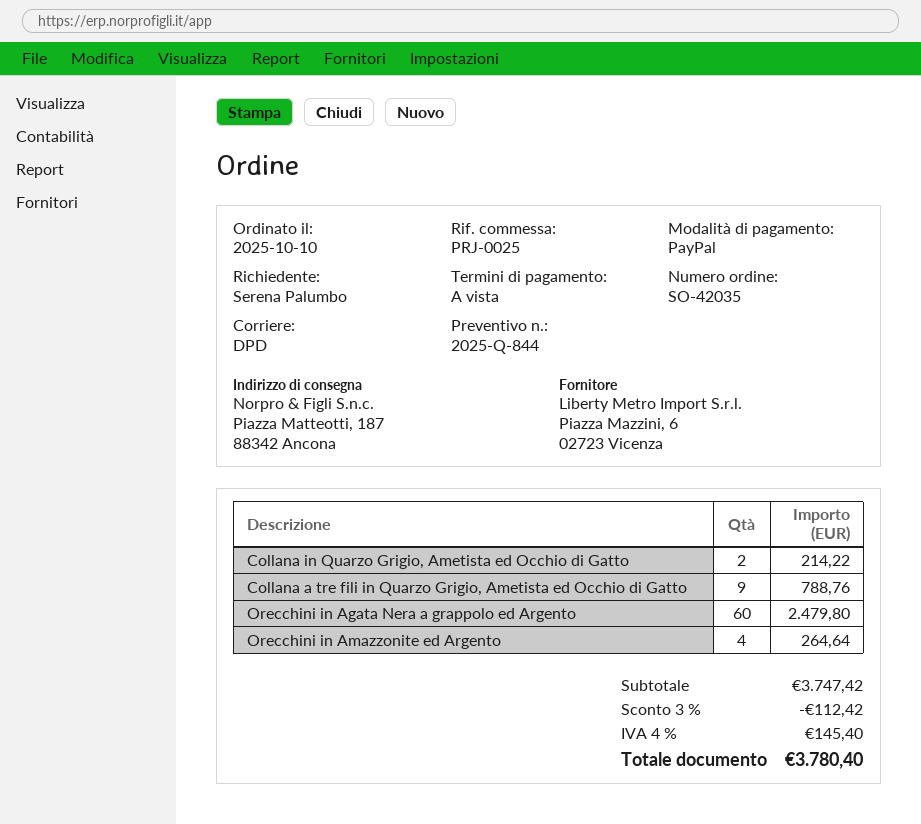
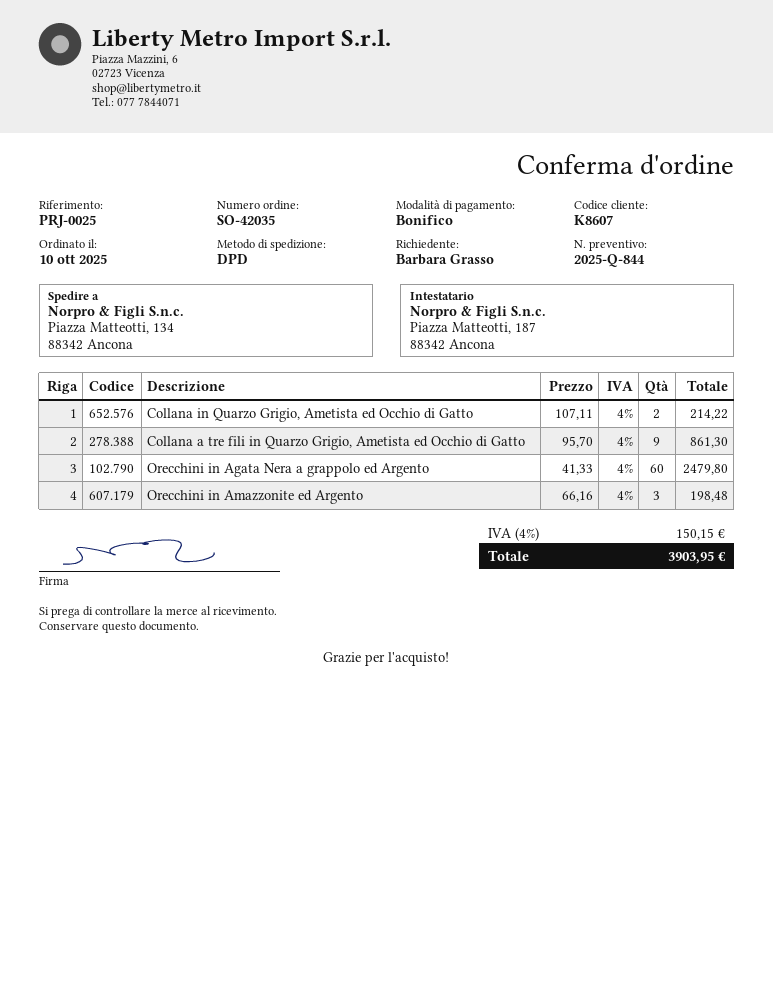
ordered by: Serena Palumbo -> Barbara Grasso
payment method: PayPal -> bank transfer
ship to: Piazza Matteotti, 187, 88342 Ancona -> Piazza Matteotti, 134, 88342 Ancona
Collana a tre fili in Quarzo Grigio, Ametista ed Occhio di Gatto: 9 for 788.76 -> 9 for 861.30
Orecchini in Amazzonite ed Argento: 4 for 264.64 -> 3 for 198.48
discount: 3% = 112.42 -> none
tax: 4% = 145.40 -> 4% = 150.15
total: 3780.40 -> 3903.95

